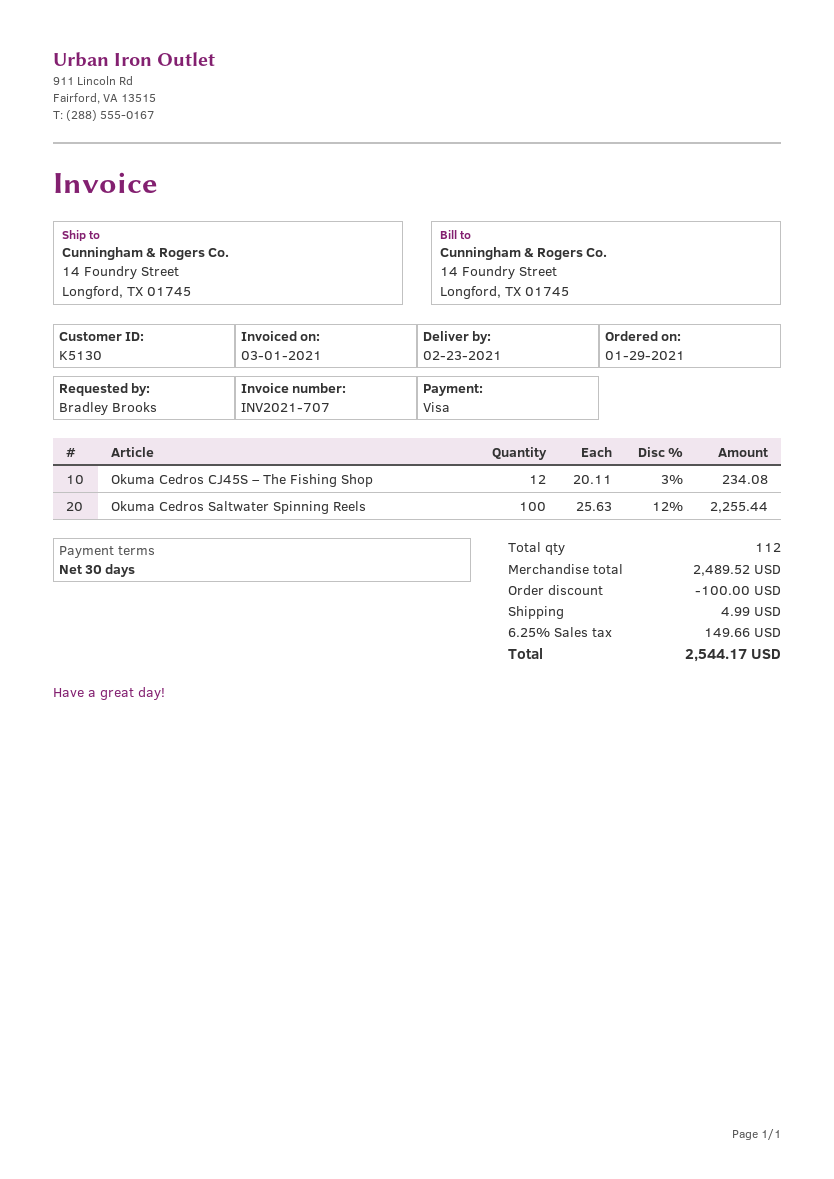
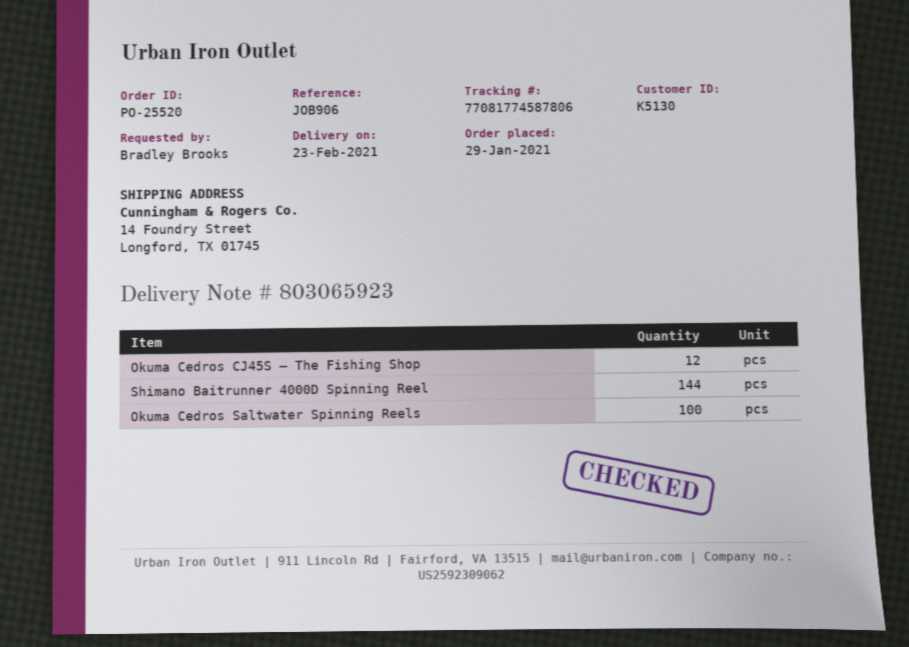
Shimano Baitrunner 4000D Spinning Reel: none -> 144

